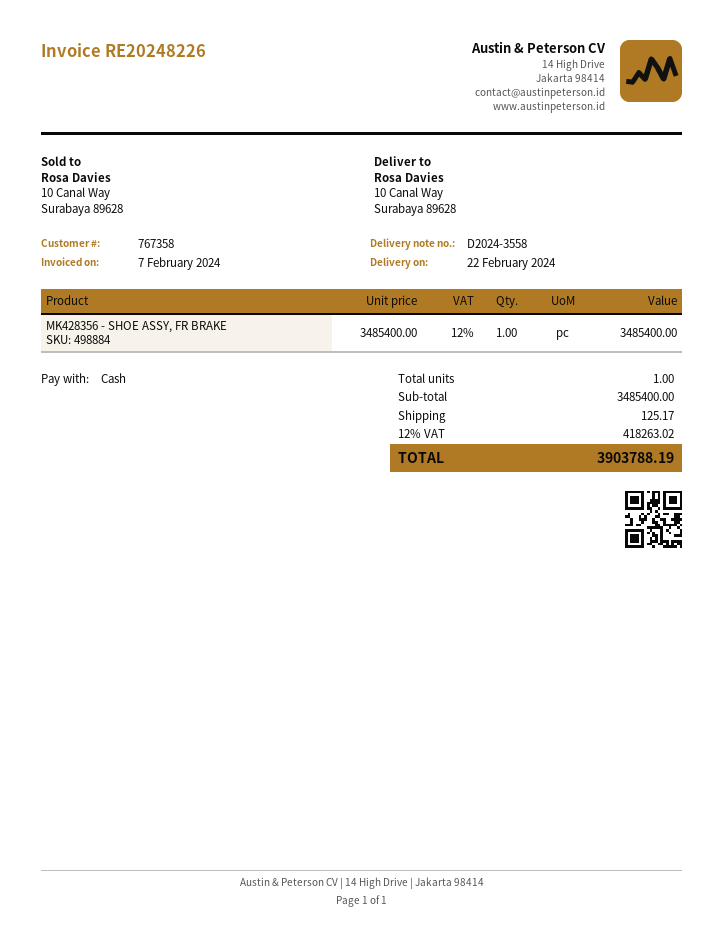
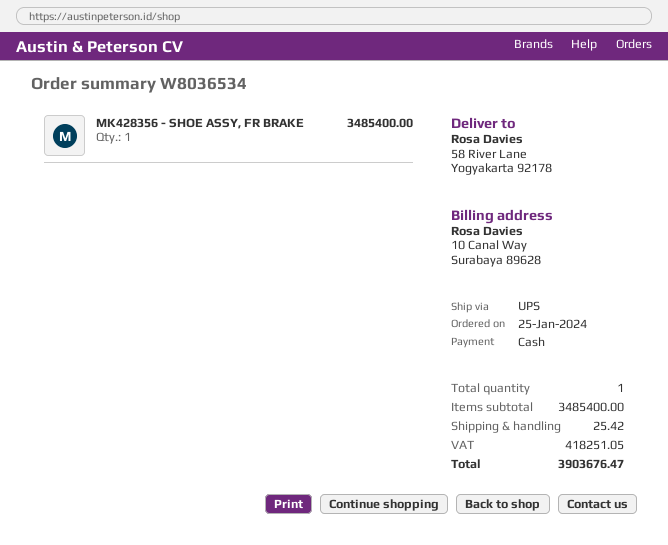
ship to: 10 Canal Way, Surabaya 89628 -> 58 River Lane, Yogyakarta 92178
shipping: 125.17 -> 25.42
tax: 418263.02 -> 418251.05
total: 3903788.19 -> 3903676.47

